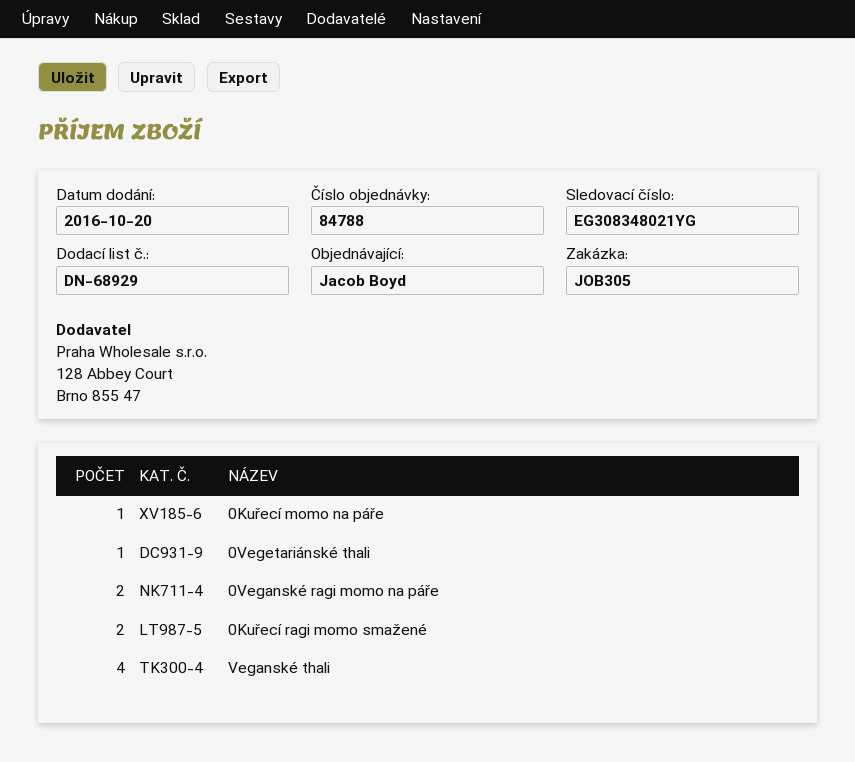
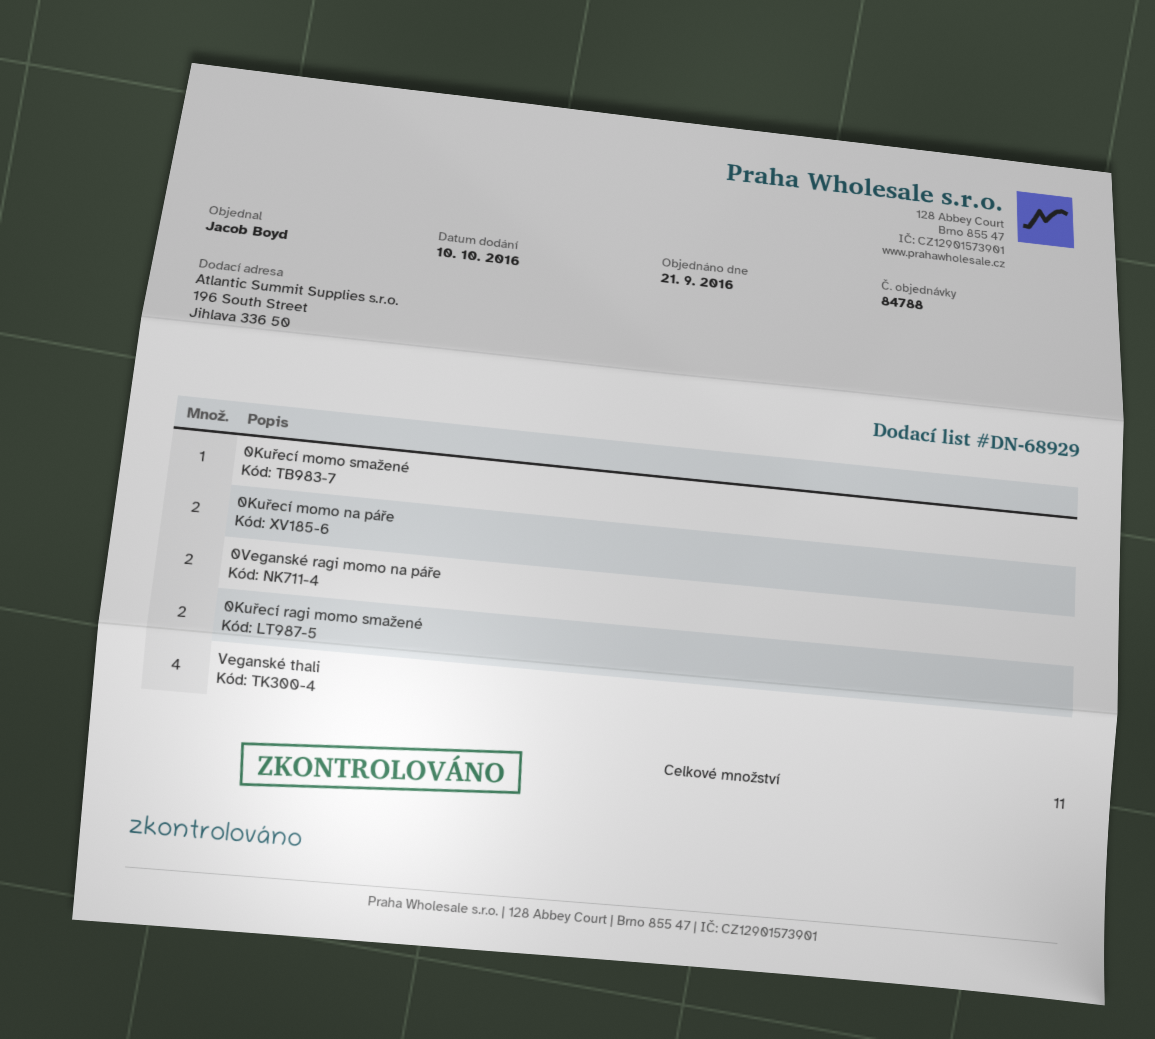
delivery date: 2016-10-20 -> 2016-10-10
0Kuřecí momo na páře: 1 -> 2
0Vegetariánské thali: 1 -> none
0Kuřecí momo smažené: none -> 1

